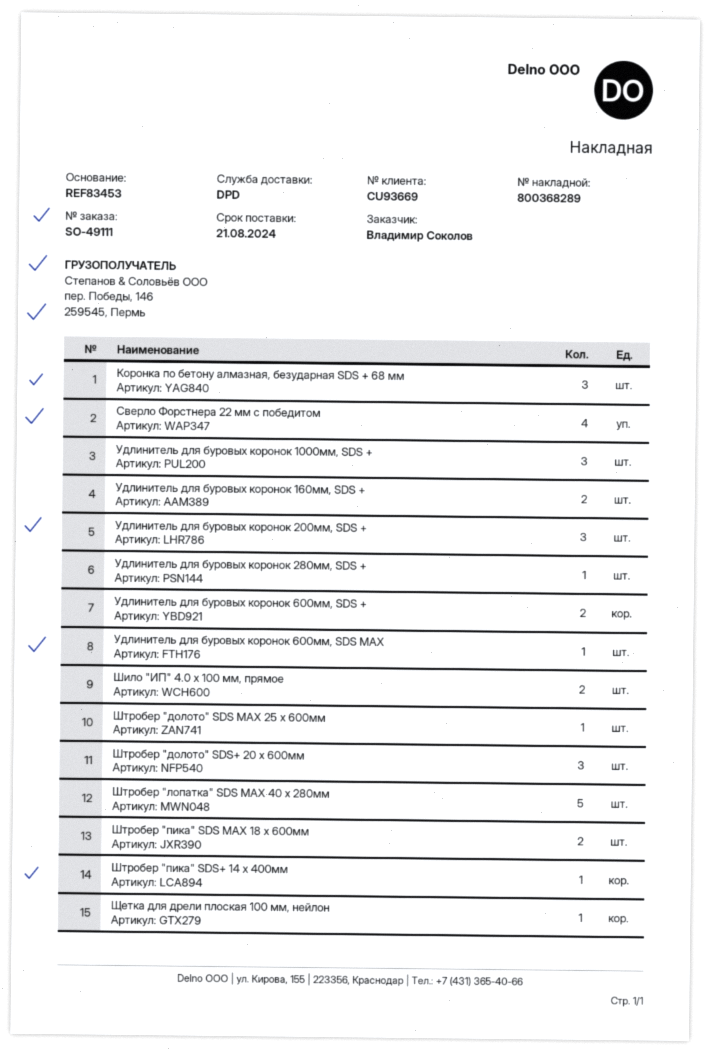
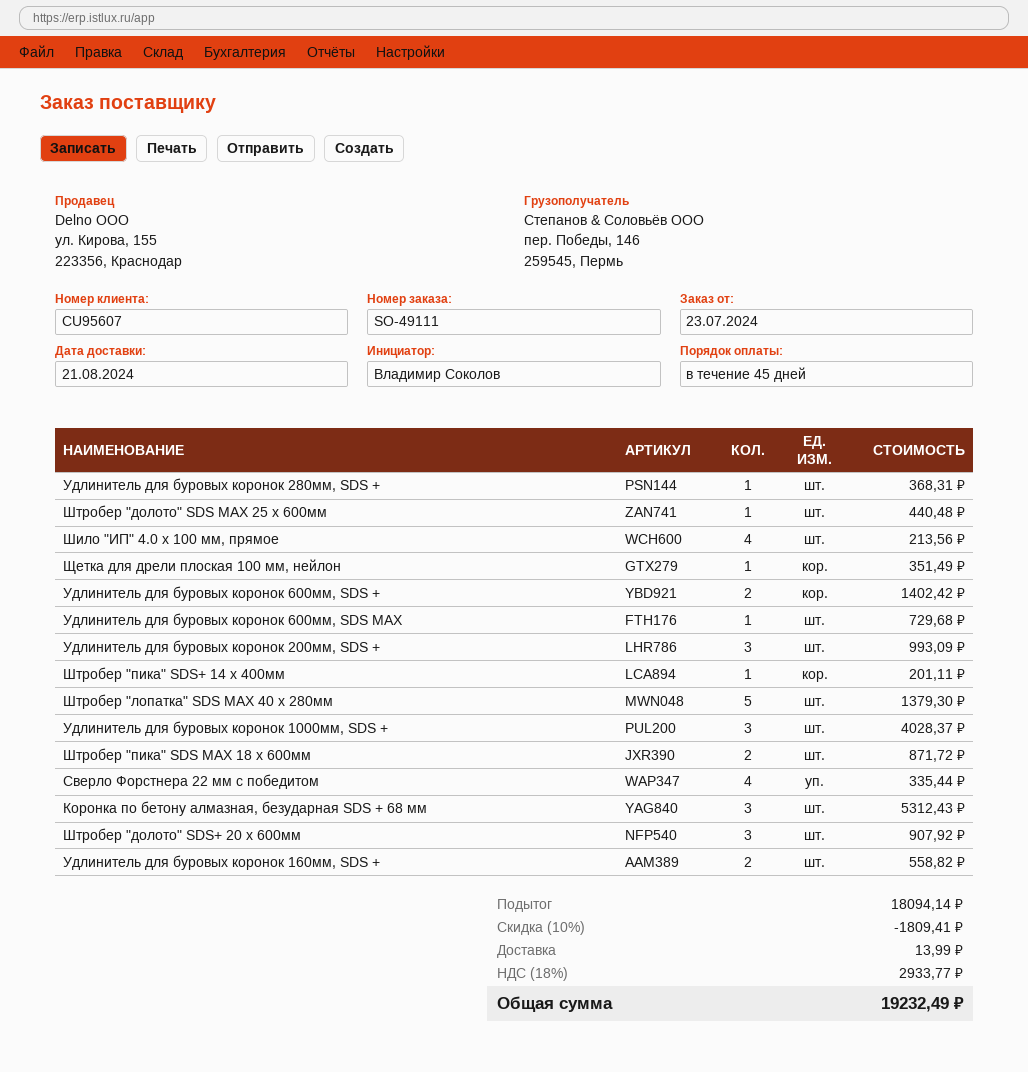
customer number: CU93669 -> CU95607
Шило "ИП" 4.0 х 100 мм, прямое: 2 -> 4

